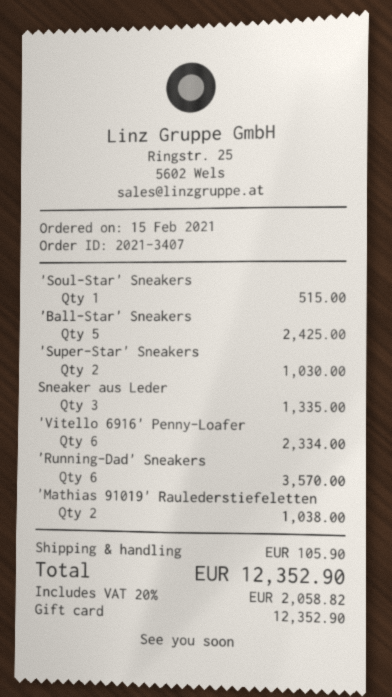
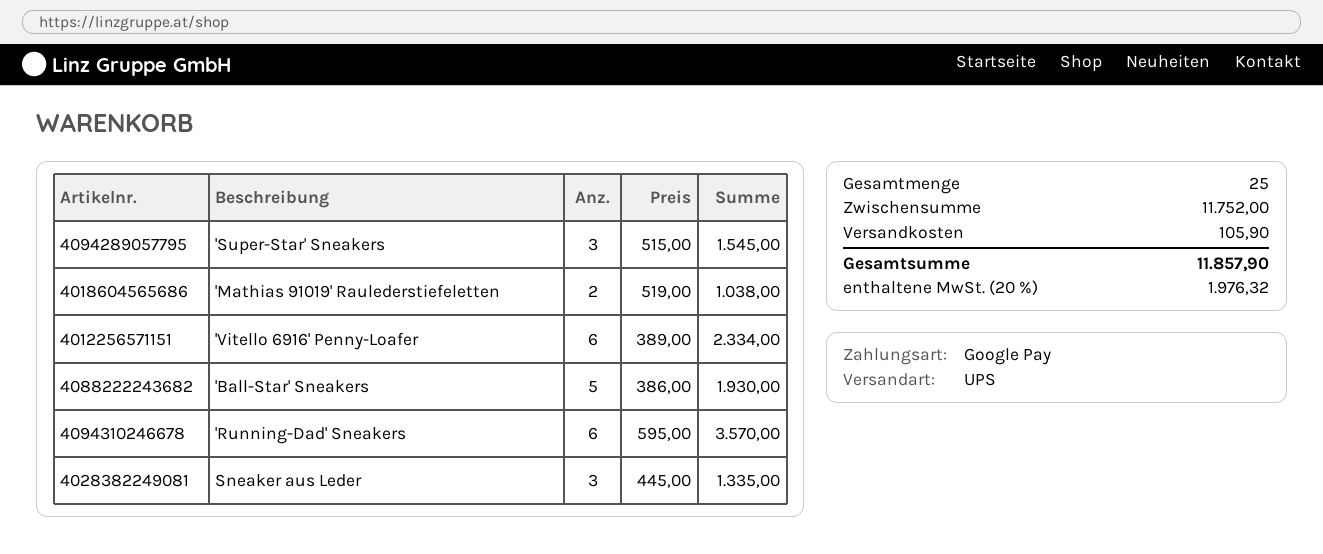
payment method: gift card -> Google Pay
'Soul-Star' Sneakers: 1 for 515.00 -> none
'Ball-Star' Sneakers: 5 for 2425.00 -> 5 for 1930.00
'Super-Star' Sneakers: 2 for 1030.00 -> 3 for 1545.00
tax: 20% = 2058.82 -> 20% = 1976.32
total: 12352.90 -> 11857.90

